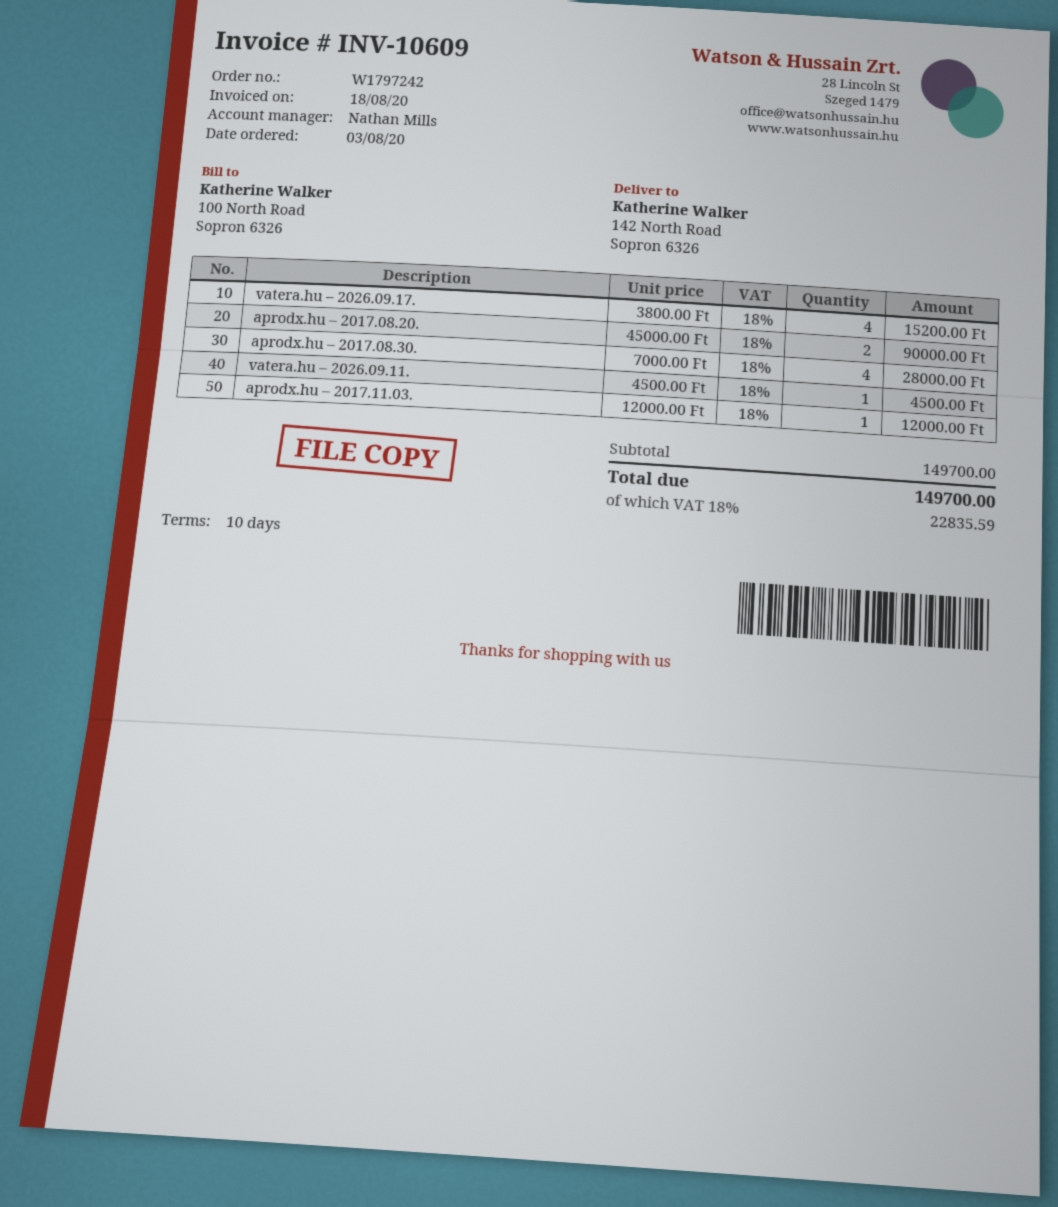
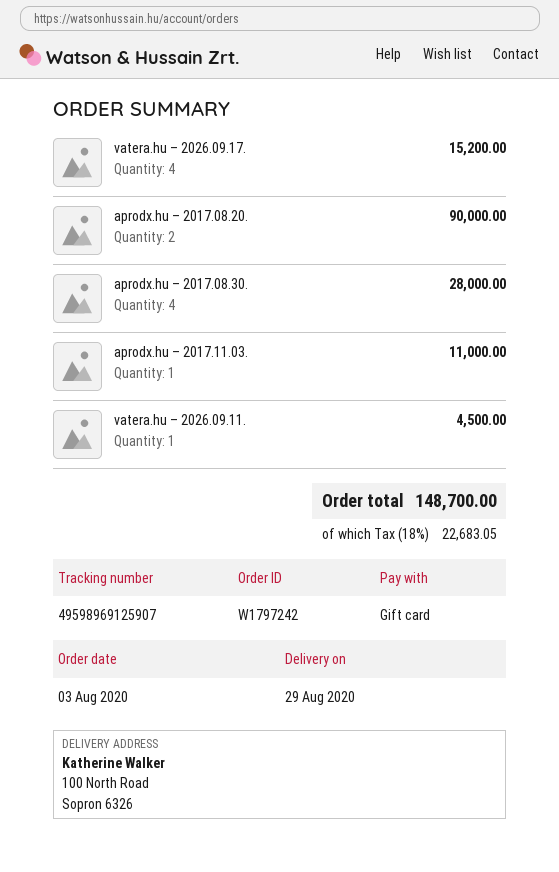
ship to: 142 North Road, Sopron 6326 -> 100 North Road, Sopron 6326
aprodx.hu – 2017.11.03.: 1 for 12000.00 -> 1 for 11000.00
tax: 18% = 22835.59 -> 18% = 22683.05
total: 149700.00 -> 148700.00

